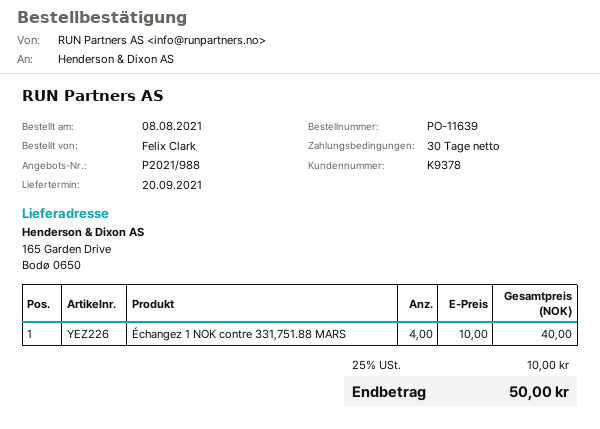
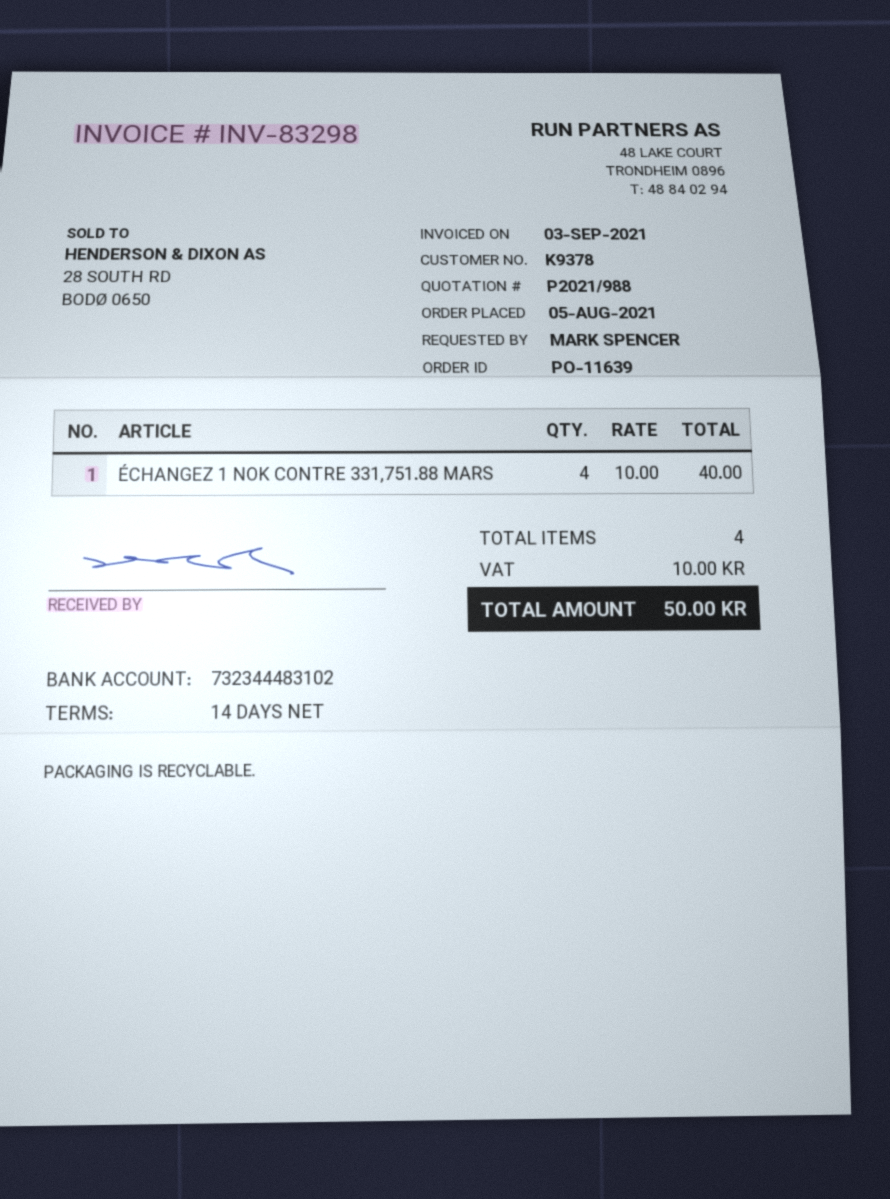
order date: 2021-08-08 -> 2021-08-05
payment terms: 30 days -> 14 days
ordered by: Felix Clark -> MARK SPENCER

